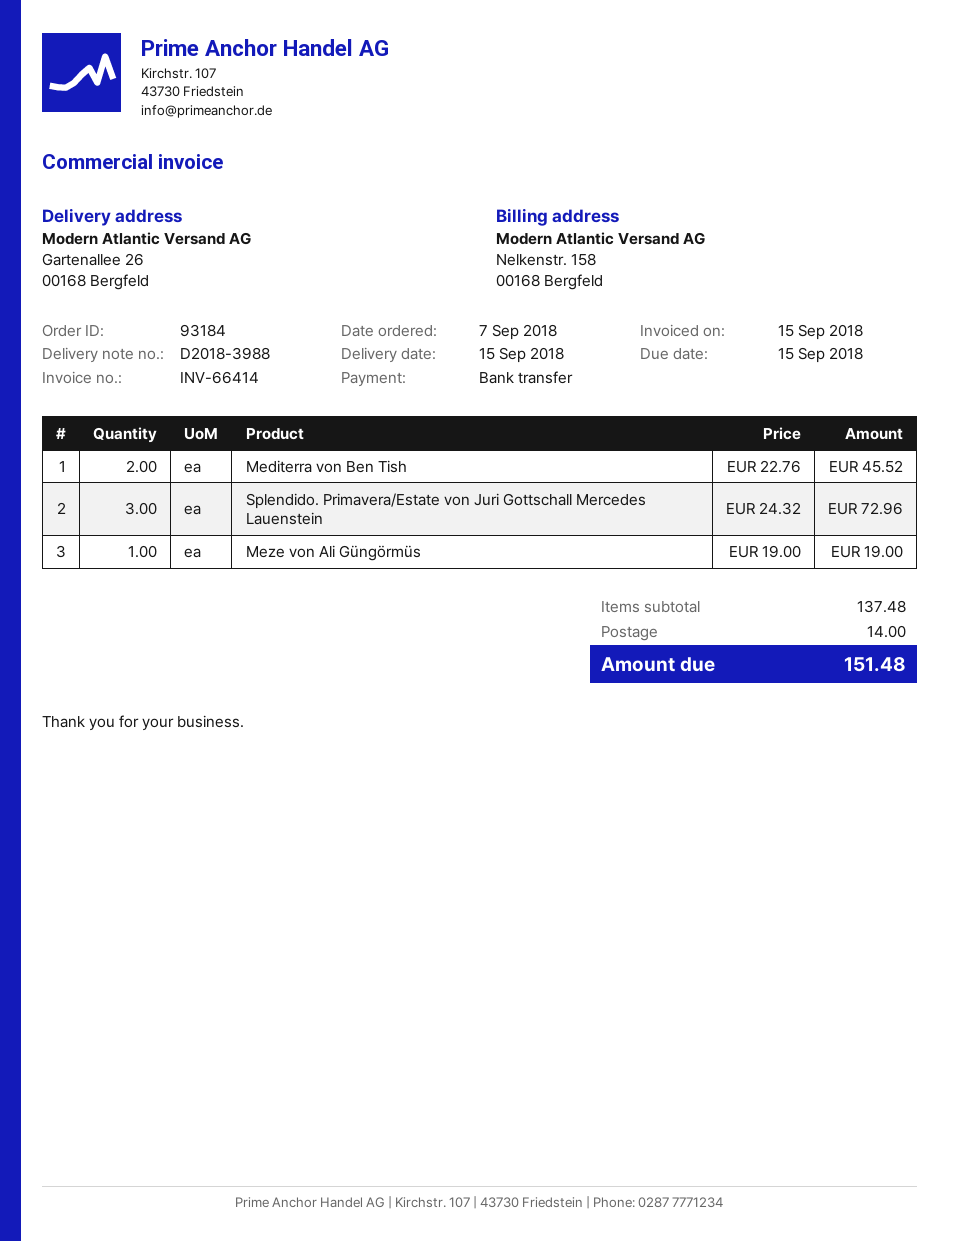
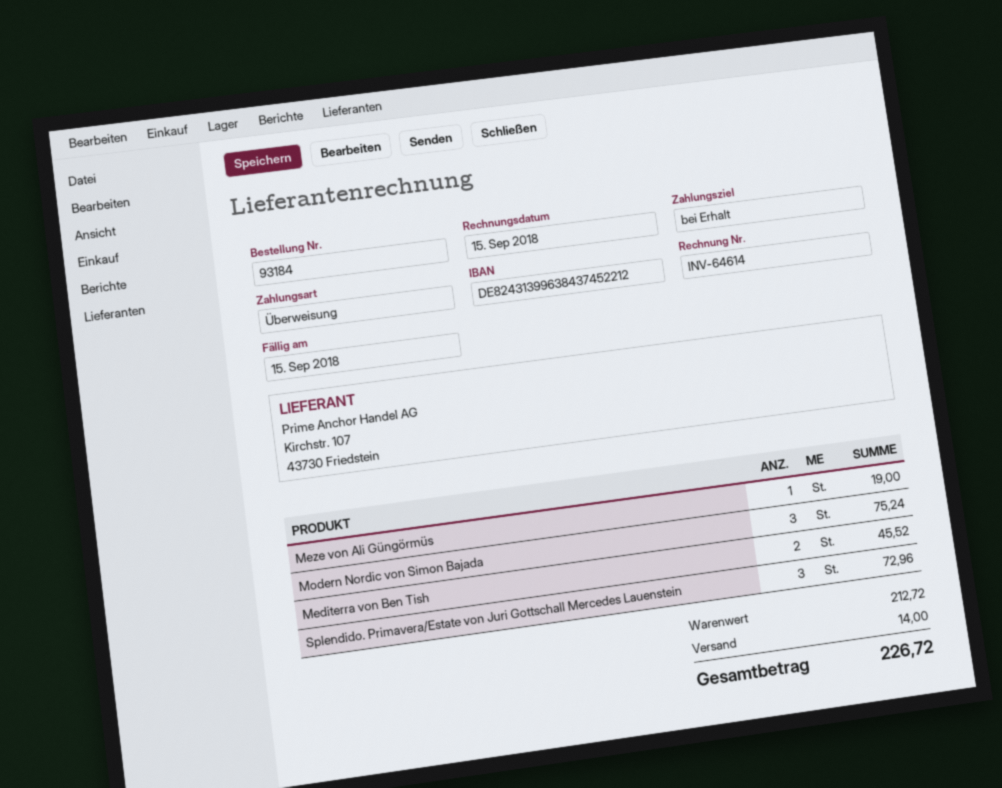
invoice number: INV-66414 -> INV-64614
Modern Nordic von Simon Bajada: none -> 3 for 75.24
subtotal: 137.48 -> 212.72
total: 151.48 -> 226.72

